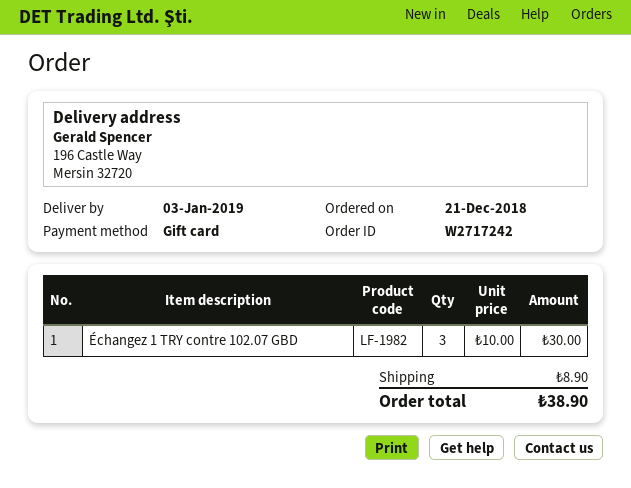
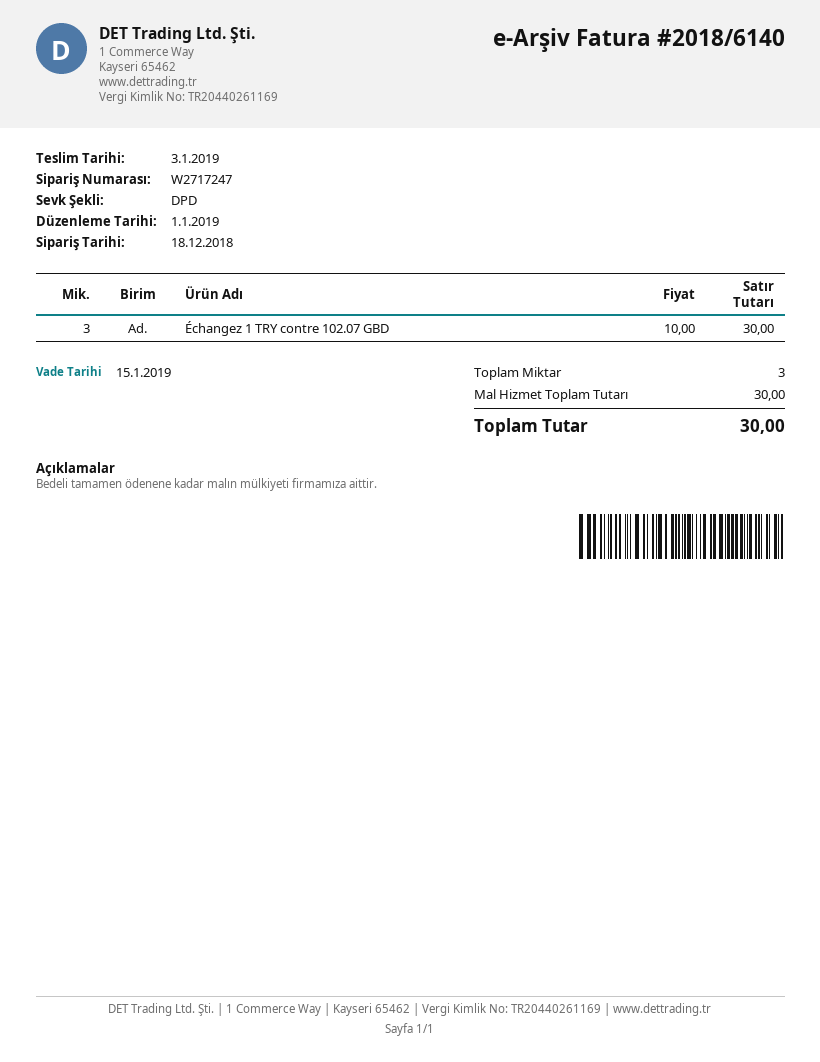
order number: W2717242 -> W2717247
order date: 2018-12-21 -> 2018-12-18
shipping: 8.90 -> none
total: 38.90 -> 30.00

